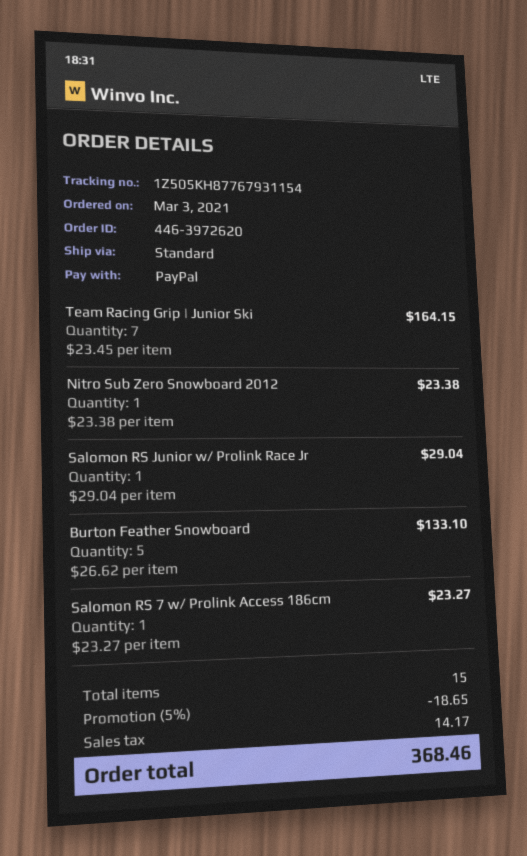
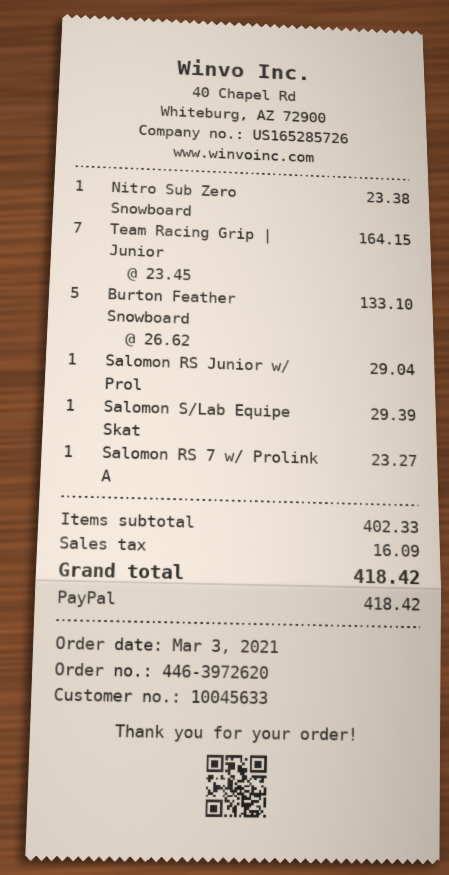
Salomon S/Lab Equipe Skat: none -> 1 x 29.39 = 29.39
discount: 5% = 18.65 -> none
tax: 14.17 -> 16.09
total: 368.46 -> 418.42

